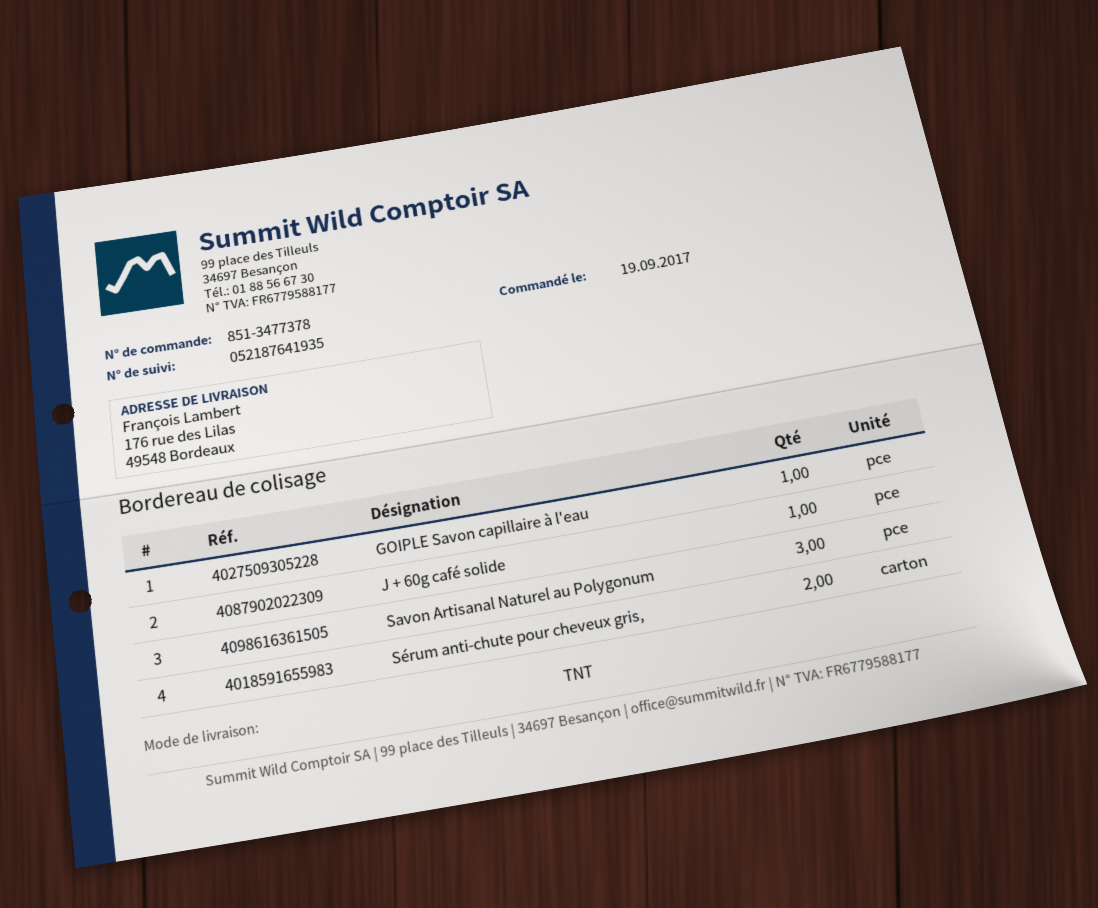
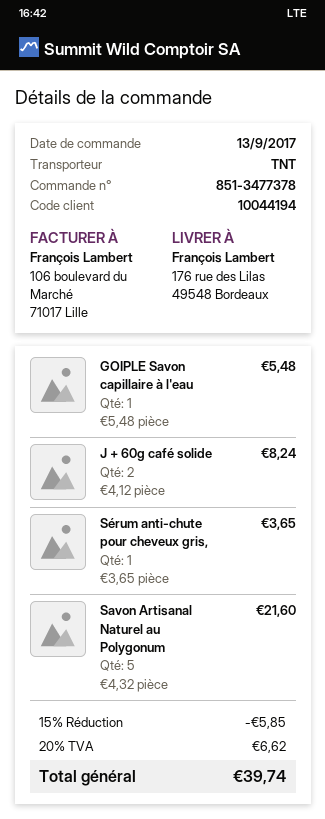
order date: 2017-09-19 -> 2017-09-13
J + 60g café solide: 1 -> 2
Savon Artisanal Naturel au Polygonum: 3 -> 5
Sérum anti-chute pour cheveux gris,: 2 -> 1

